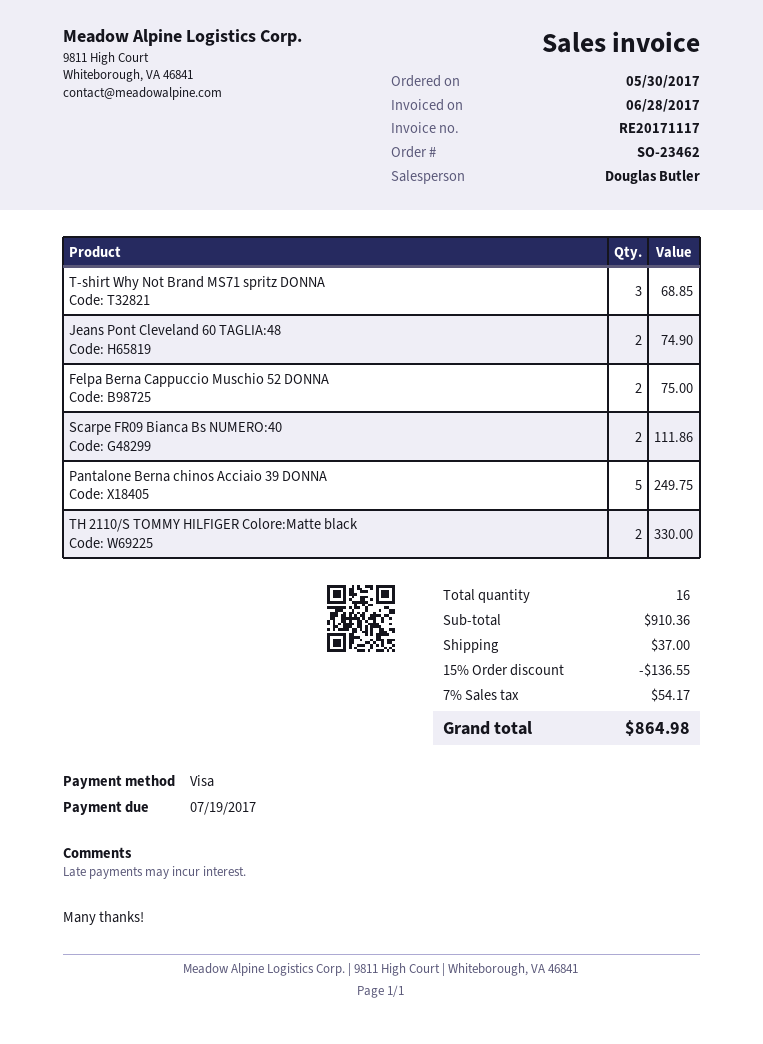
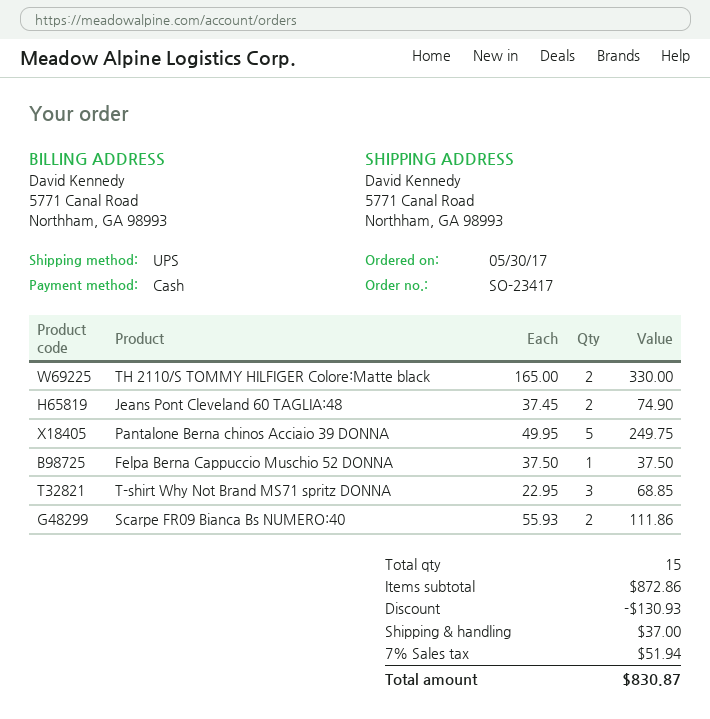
order number: SO-23462 -> SO-23417
payment method: Visa -> cash
Felpa Berna Cappuccio Muschio 52 DONNA: 2 for 75.00 -> 1 for 37.50
total quantity: 16 -> 15
subtotal: 910.36 -> 872.86
discount: 136.55 -> 130.93
tax: 7% = 54.17 -> 7% = 51.94
total: 864.98 -> 830.87

